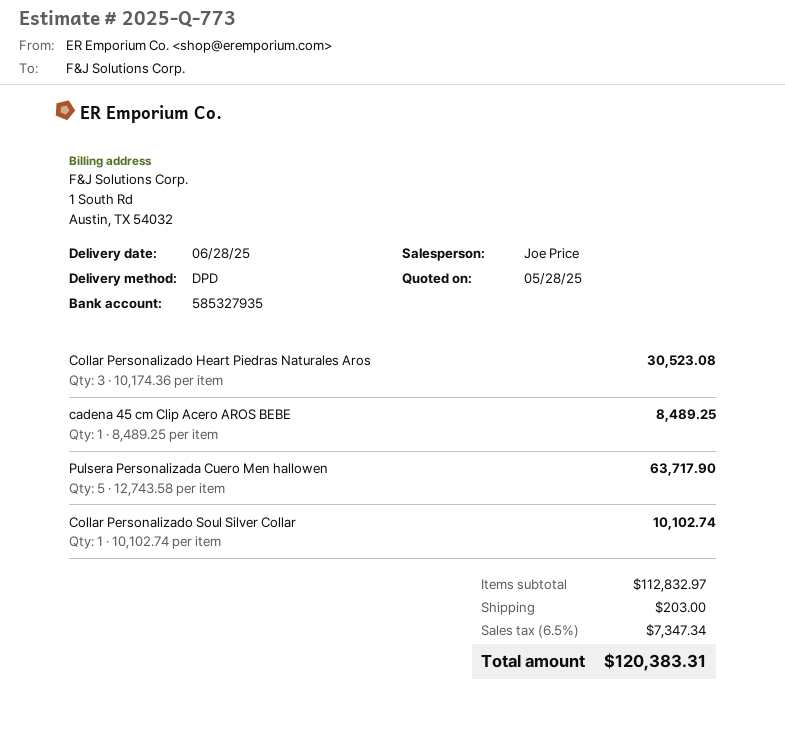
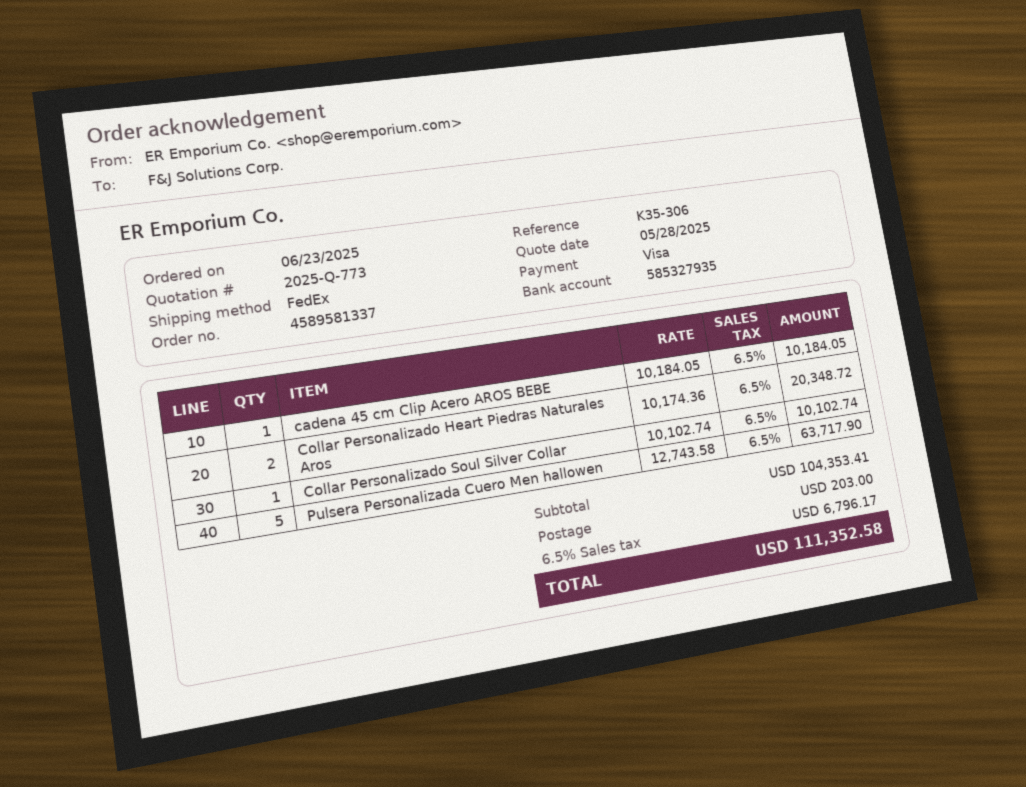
shipping method: DPD -> FedEx
Collar Personalizado Heart Piedras Naturales Aros: 3 x 10174.36 = 30523.08 -> 2 x 10174.36 = 20348.72
cadena 45 cm Clip Acero AROS BEBE: 1 x 8489.25 = 8489.25 -> 1 x 10184.05 = 10184.05
subtotal: 112832.97 -> 104353.41
tax: 6.5% = 7347.34 -> 6.5% = 6796.17
total: 120383.31 -> 111352.58

